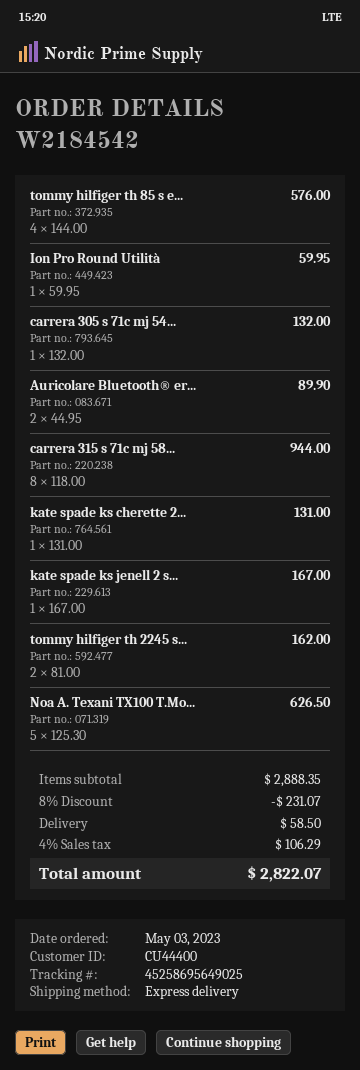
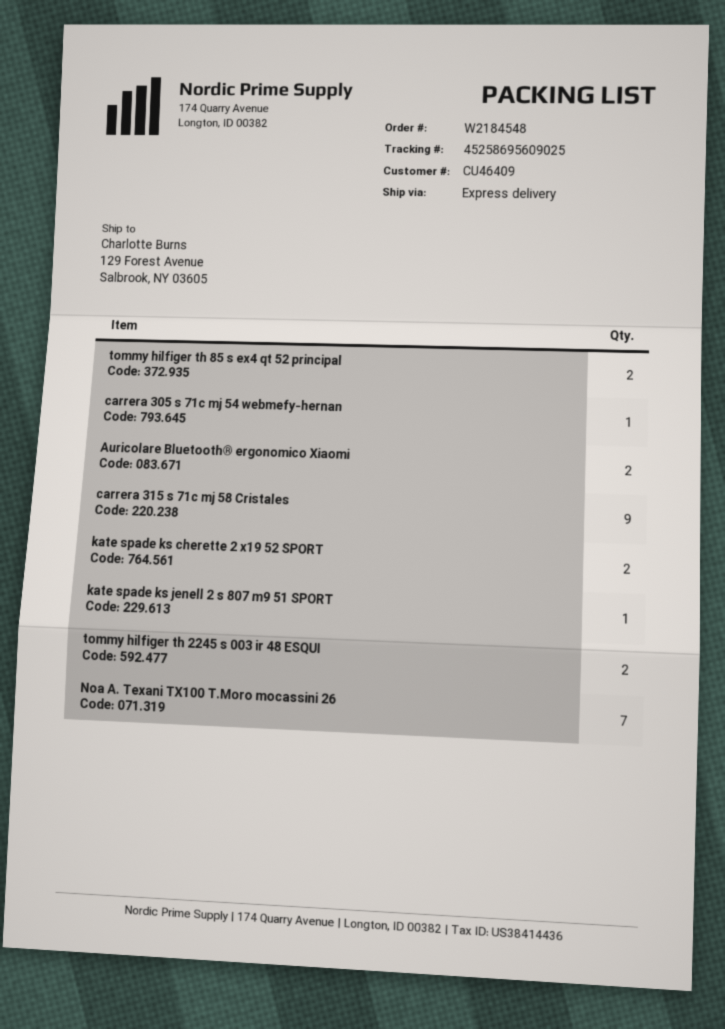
order number: W2184542 -> W2184548
customer number: CU44400 -> CU46409
tracking number: 45258695649025 -> 45258695609025
tommy hilfiger th 85 s e...: 4 -> 2
Ion Pro Round Utilità: 1 -> none
carrera 315 s 71c mj 58...: 8 -> 9
kate spade ks cherette 2...: 1 -> 2
Noa A. Texani TX100 T.Mo...: 5 -> 7

